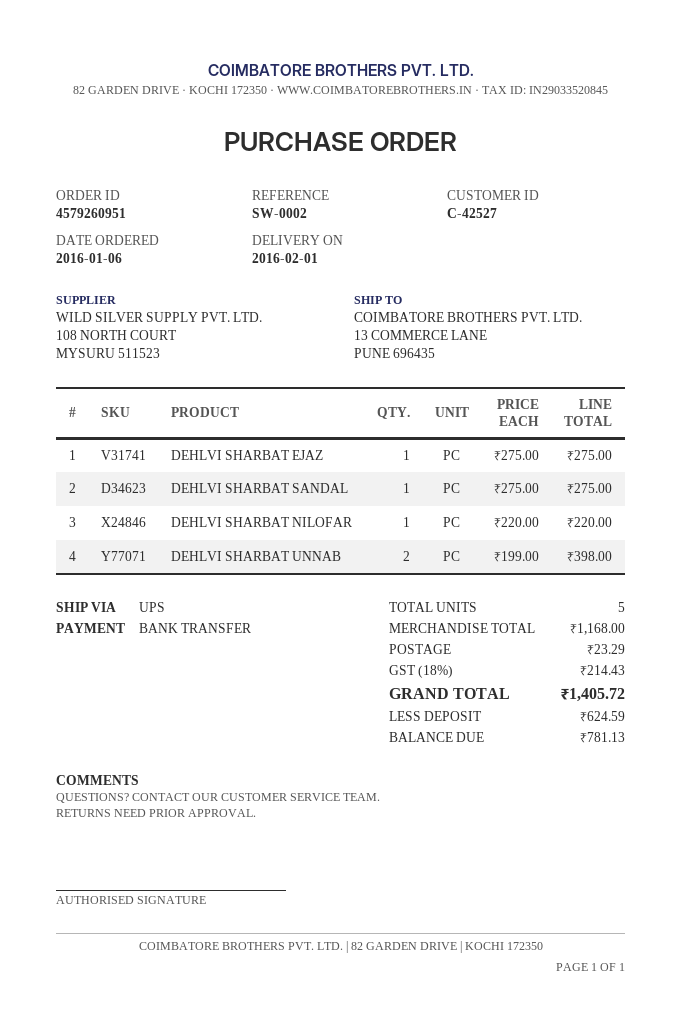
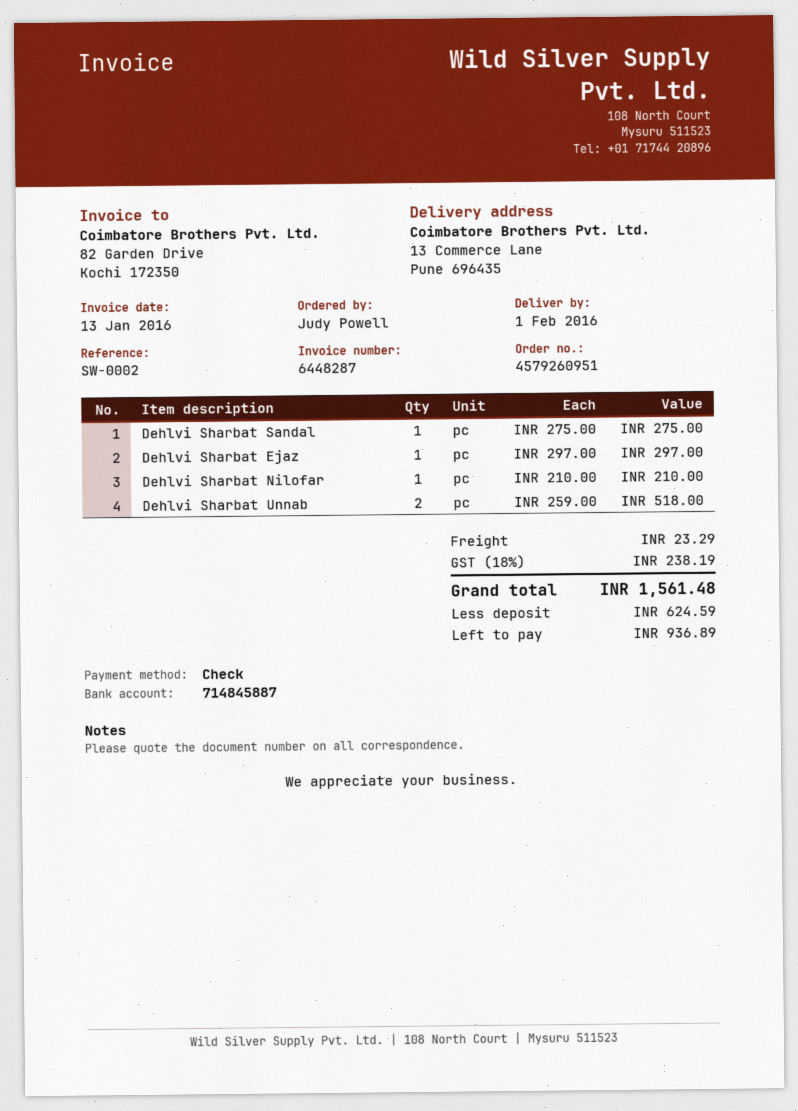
payment method: bank transfer -> cheque
DEHLVI SHARBAT EJAZ: 1 x 275.00 = 275.00 -> 1 x 297.00 = 297.00
DEHLVI SHARBAT NILOFAR: 1 x 220.00 = 220.00 -> 1 x 210.00 = 210.00
DEHLVI SHARBAT UNNAB: 2 x 199.00 = 398.00 -> 2 x 259.00 = 518.00
tax: 18% = 214.43 -> 18% = 238.19
total: 1405.72 -> 1561.48
balance: 781.13 -> 936.89

